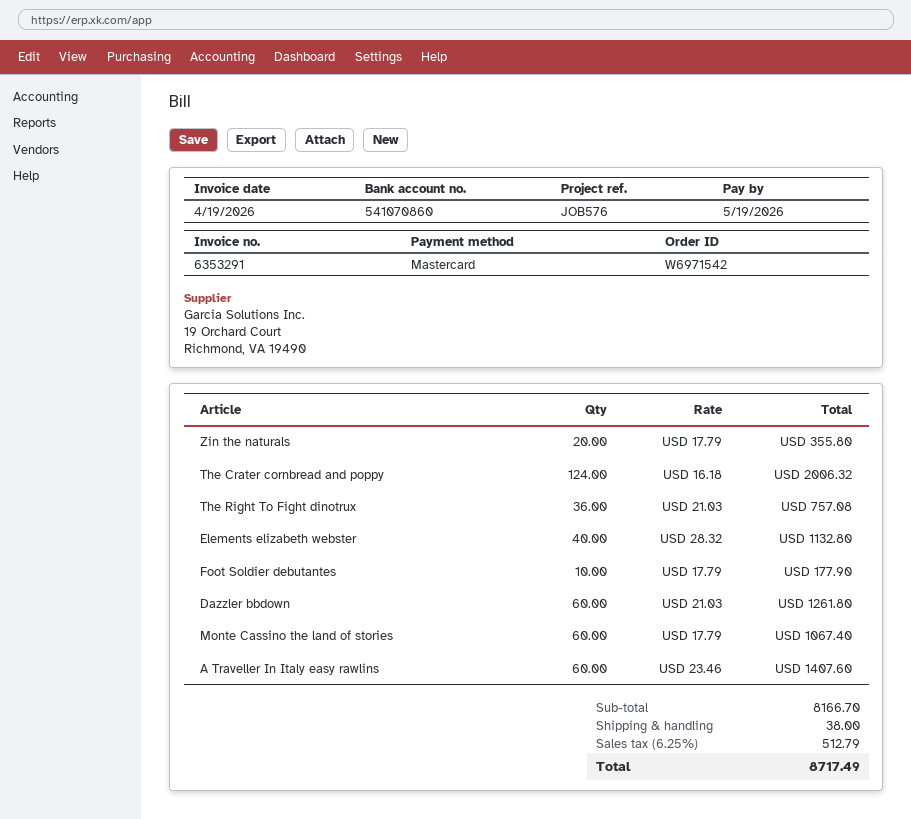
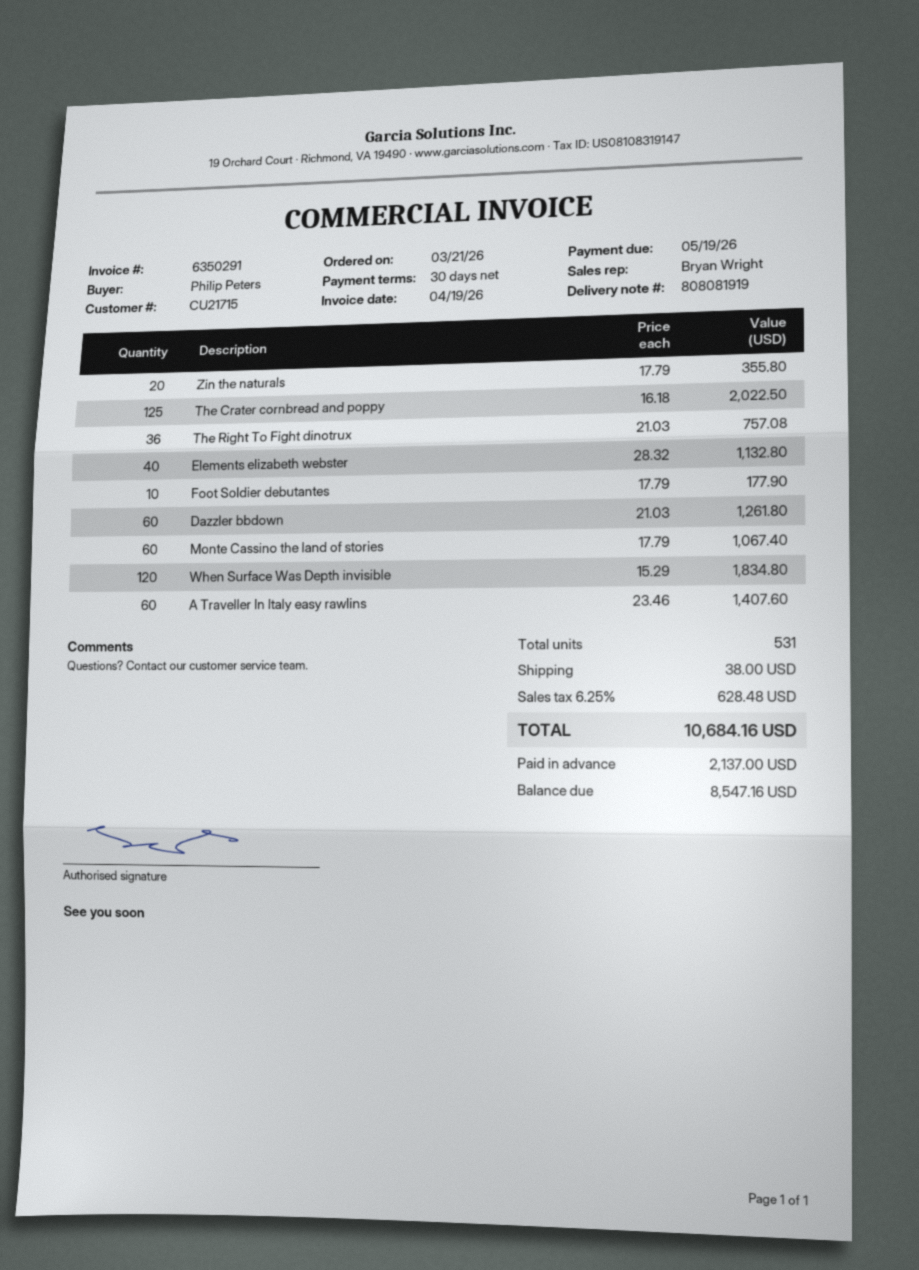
invoice number: 6353291 -> 6350291
The Crater cornbread and poppy: 124 x 16.18 = 2006.32 -> 125 x 16.18 = 2022.50
When Surface Was Depth invisible: none -> 120 x 15.29 = 1834.80
tax: 6.25% = 512.79 -> 6.25% = 628.48
total: 8717.49 -> 10684.16

